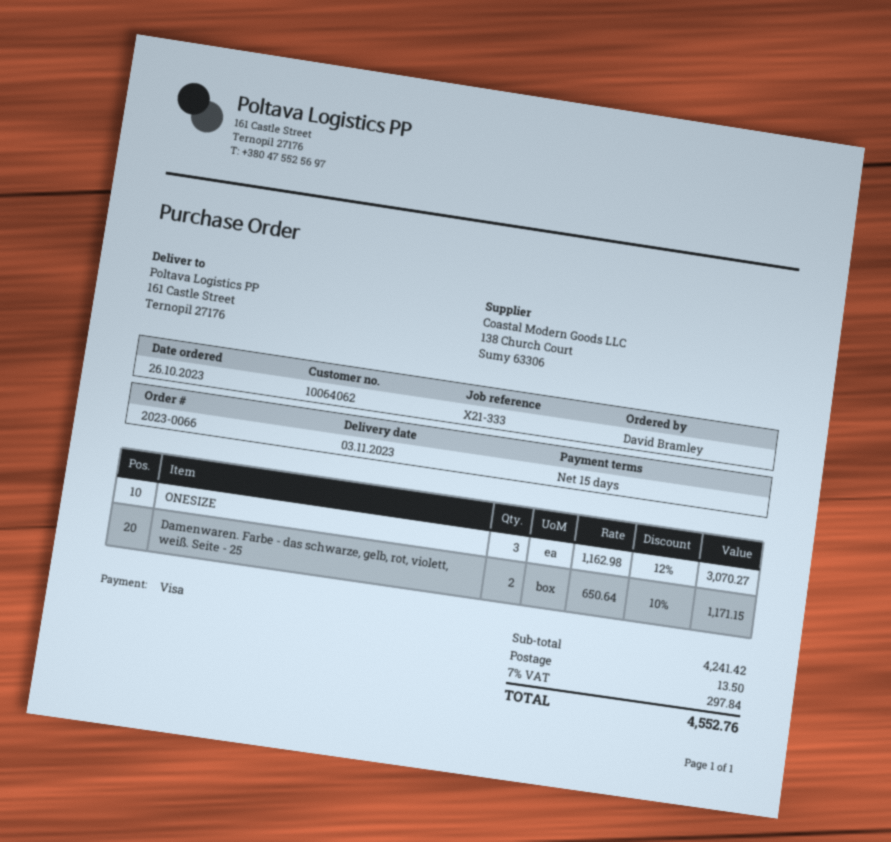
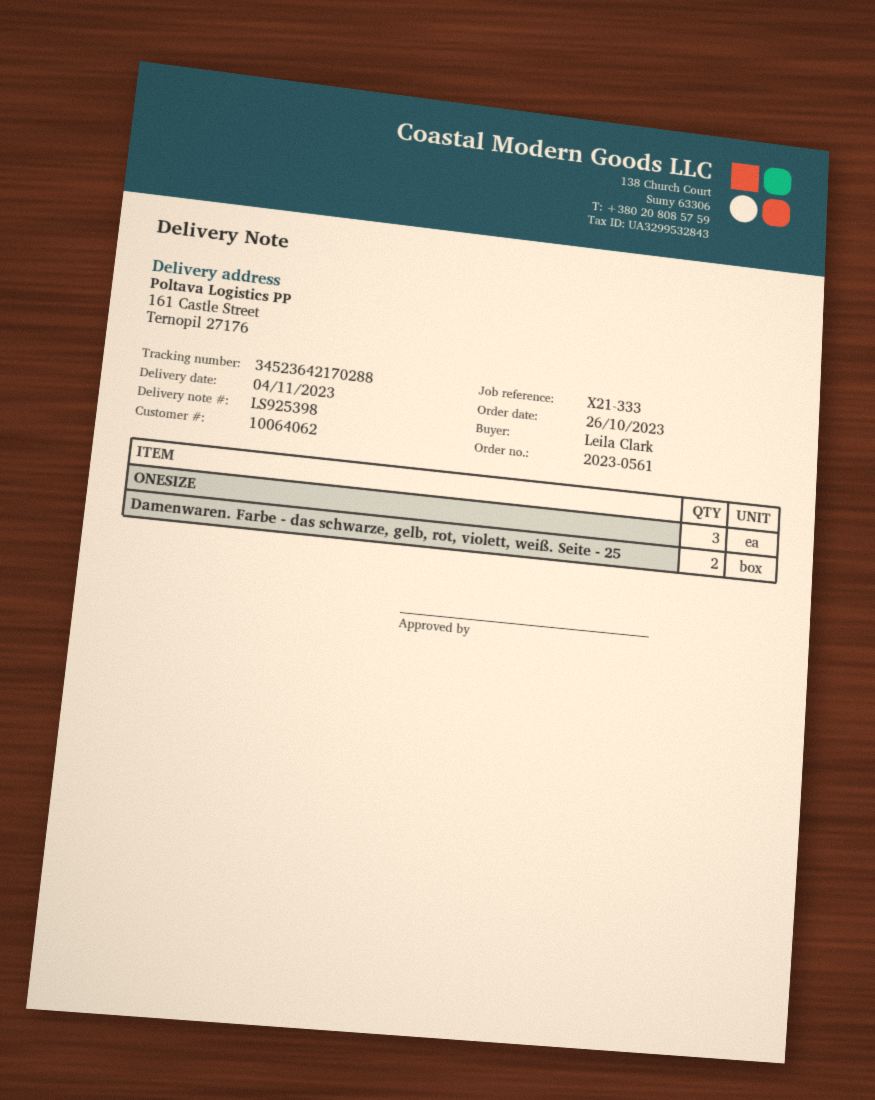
order number: 2023-0066 -> 2023-0561
delivery date: 2023-11-03 -> 2023-11-04
ordered by: David Bramley -> Leila Clark

